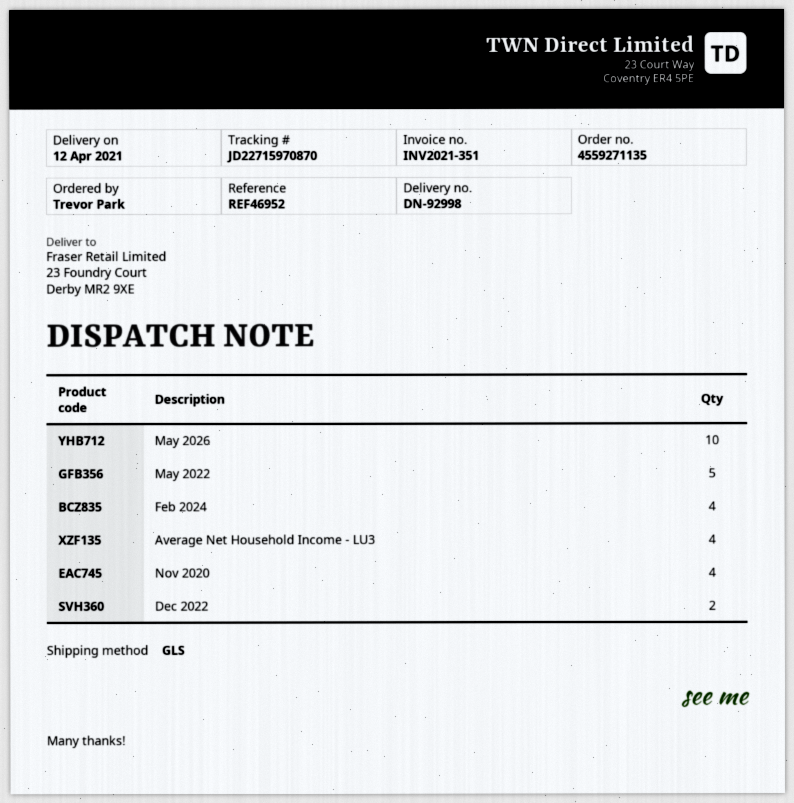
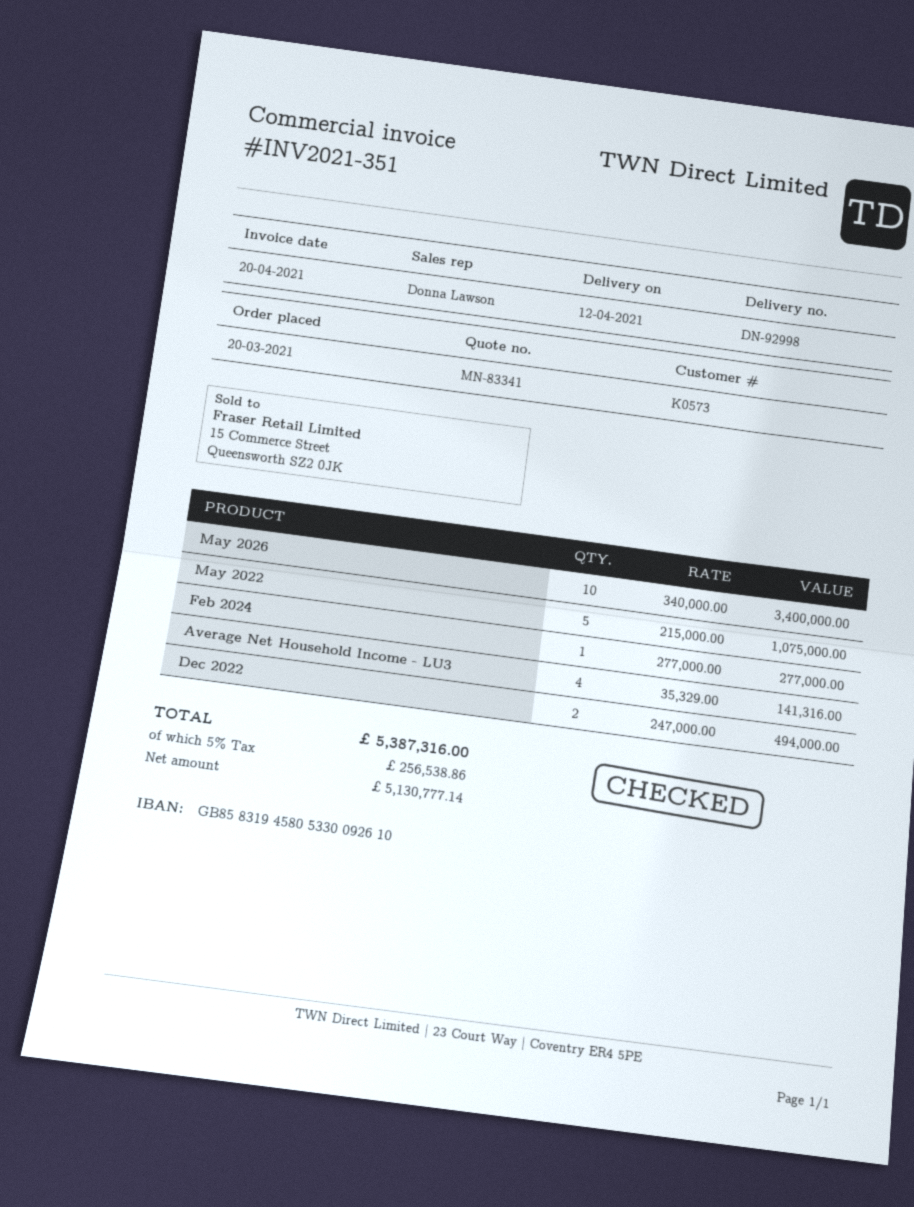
Feb 2024: 4 -> 1
Nov 2020: 4 -> none

